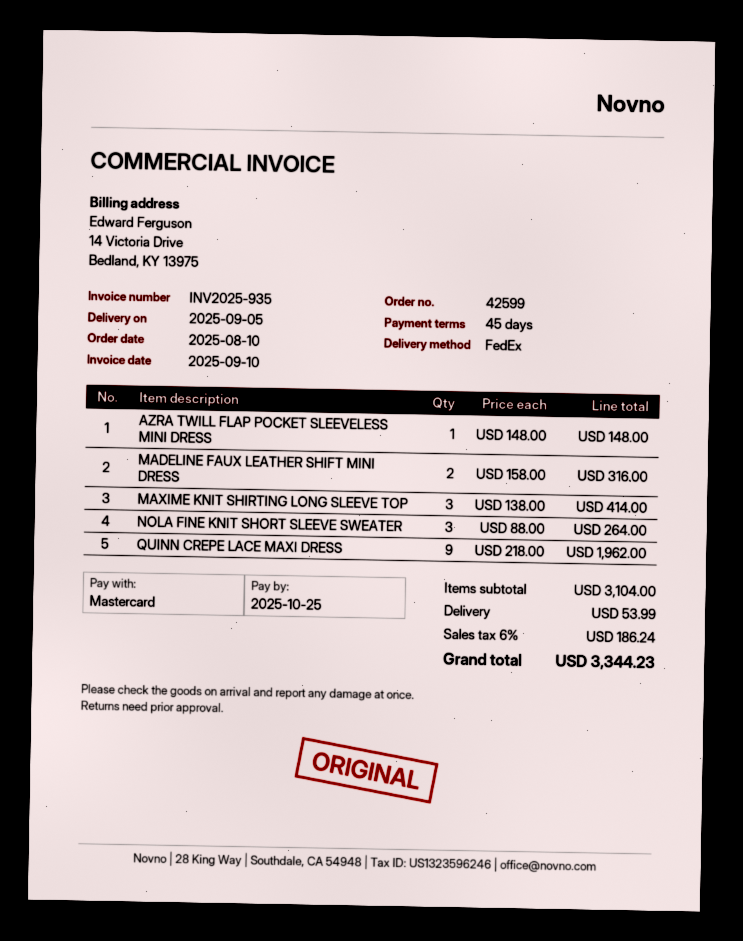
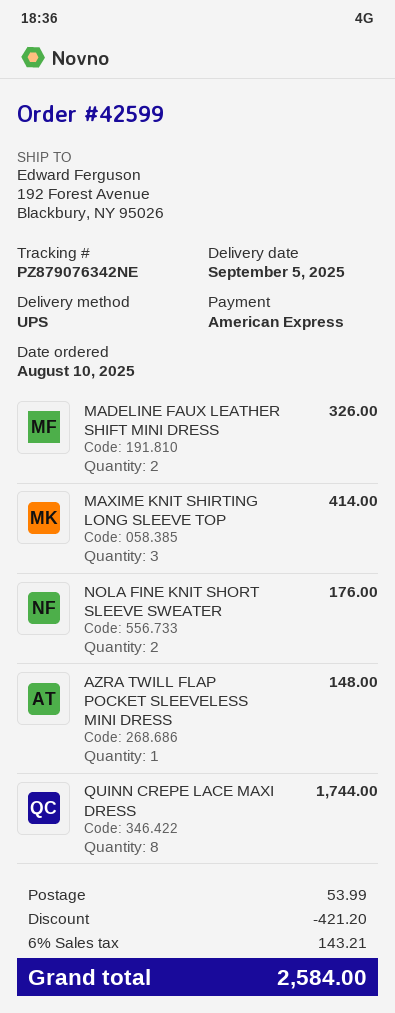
payment method: Mastercard -> American Express
shipping method: FedEx -> UPS
MADELINE FAUX LEATHER SHIFT MINI DRESS: 2 for 316.00 -> 2 for 326.00
NOLA FINE KNIT SHORT SLEEVE SWEATER: 3 for 264.00 -> 2 for 176.00
QUINN CREPE LACE MAXI DRESS: 9 for 1962.00 -> 8 for 1744.00
discount: none -> 421.20
tax: 6% = 186.24 -> 6% = 143.21
total: 3344.23 -> 2584.00

